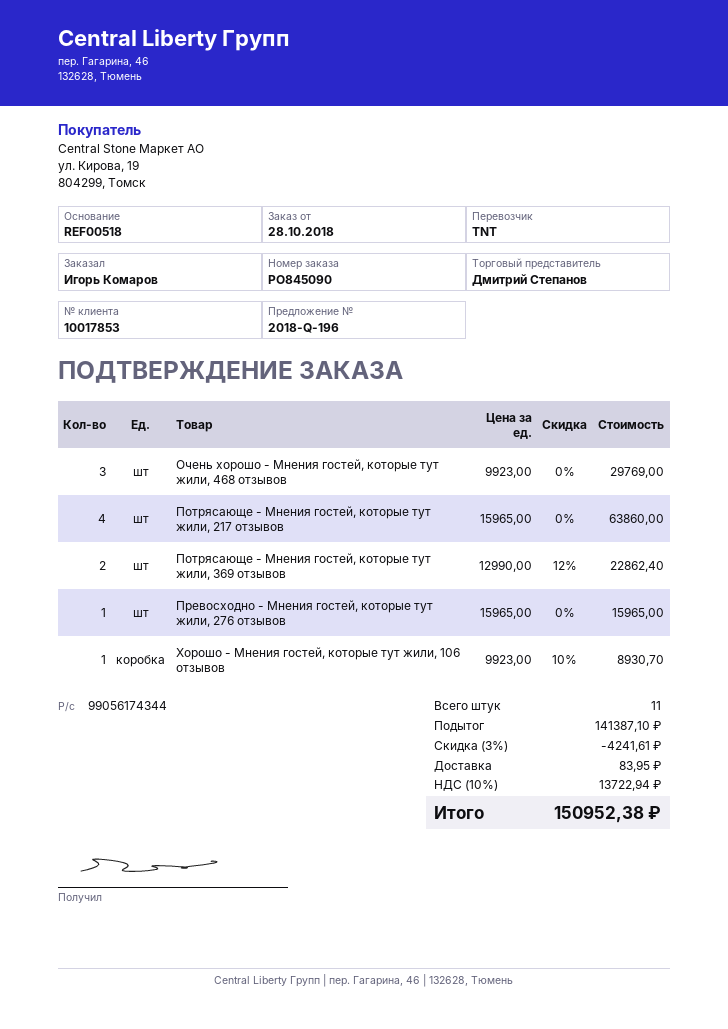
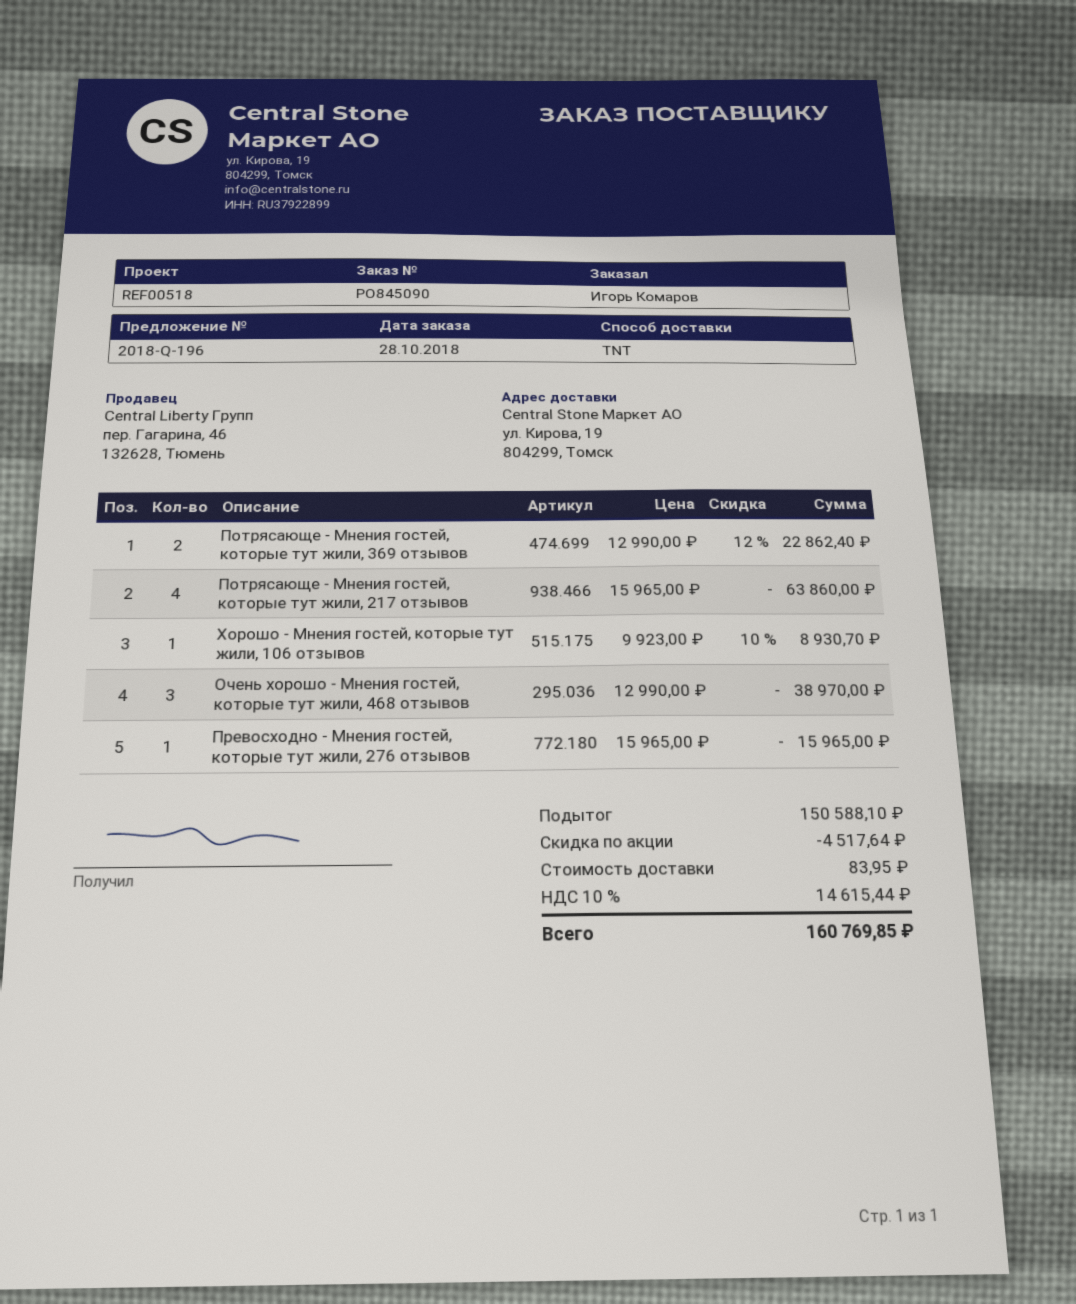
Очень хорошо - Мнения гостей, которые тут жили, 468 отзывов: 3 x 9923.00 = 29769.00 -> 3 x 12990.00 = 38970.00
subtotal: 141387.10 -> 150588.10
discount: 4241.61 -> 4517.64
tax: 10% = 13722.94 -> 10% = 14615.44
total: 150952.38 -> 160769.85

